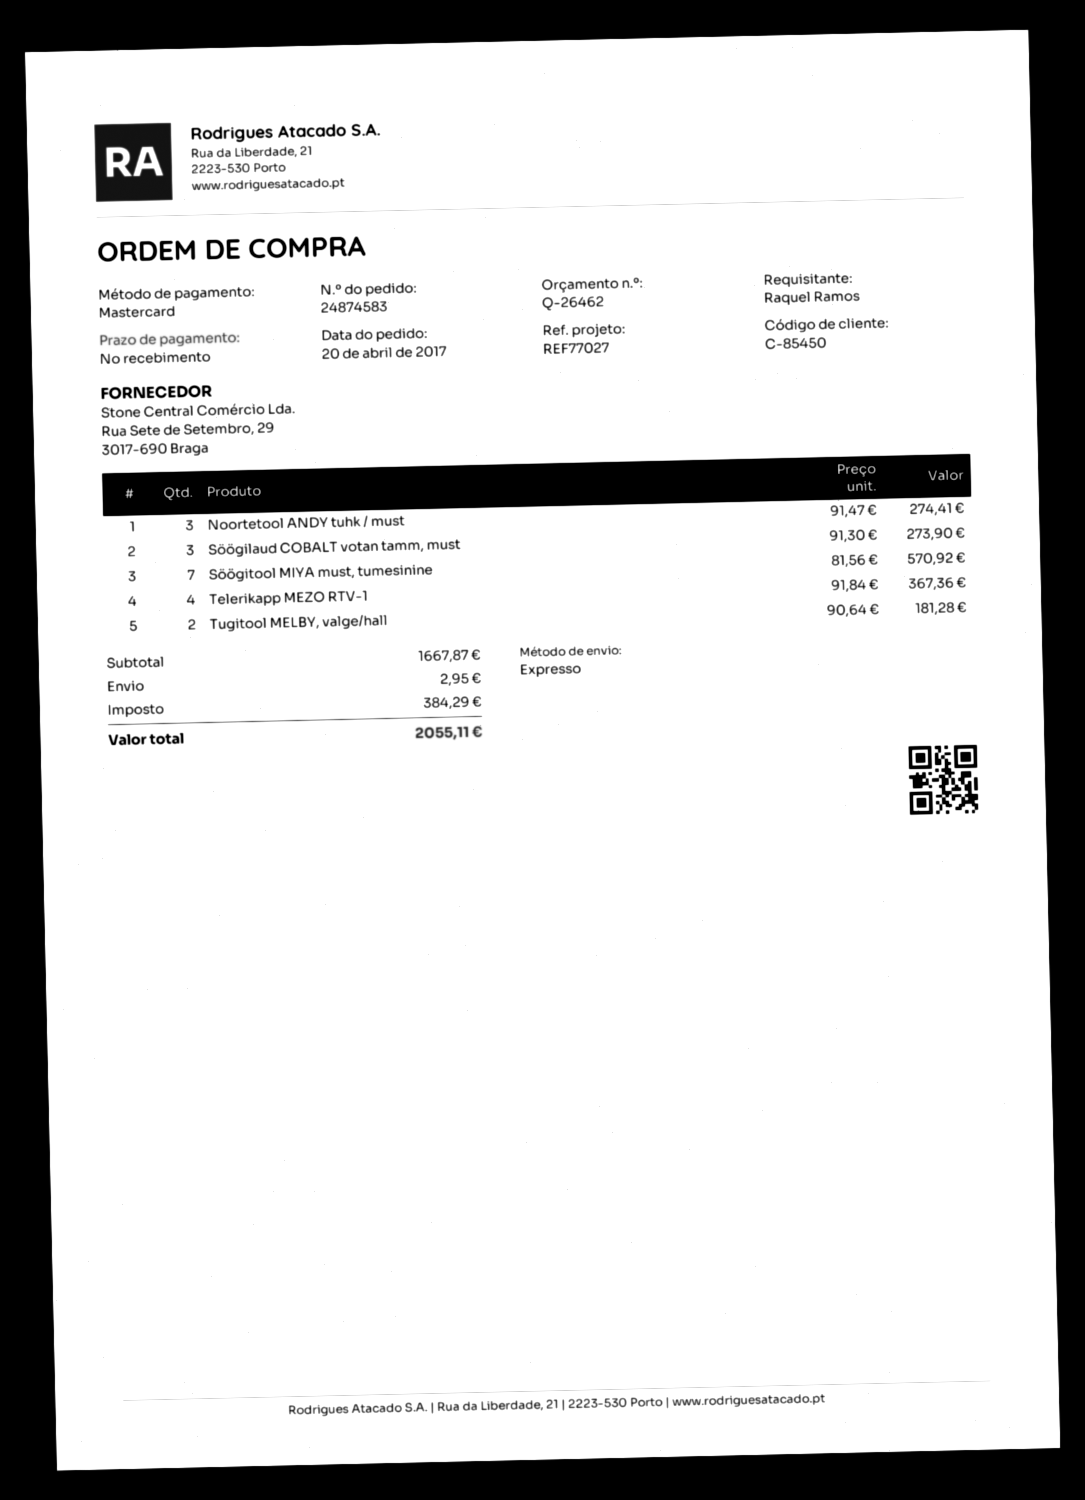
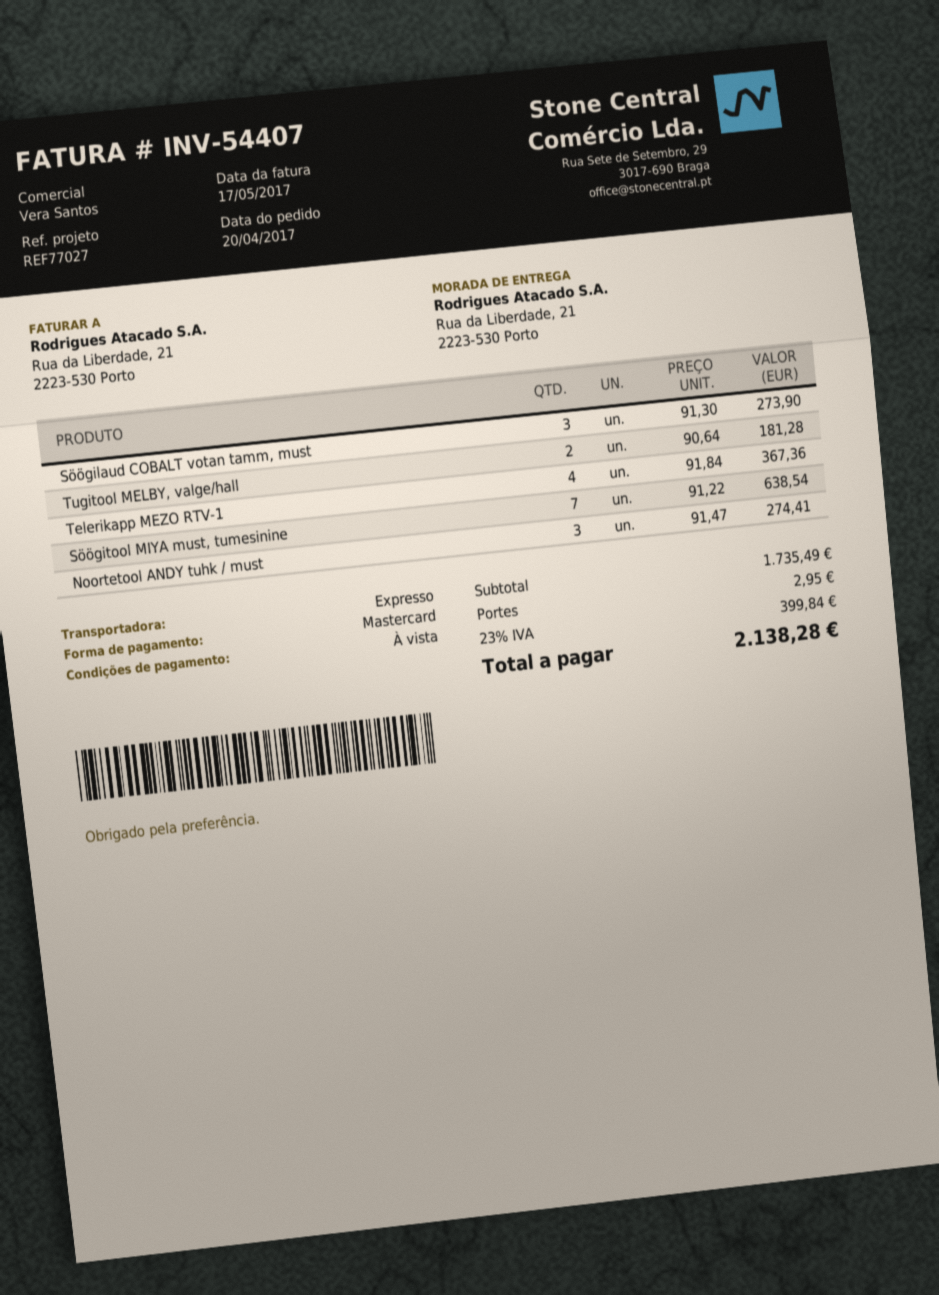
Söögitool MIYA must, tumesinine: 7 x 81.56 = 570.92 -> 7 x 91.22 = 638.54
subtotal: 1667.87 -> 1735.49
tax: 384.29 -> 399.84
total: 2055.11 -> 2138.28

